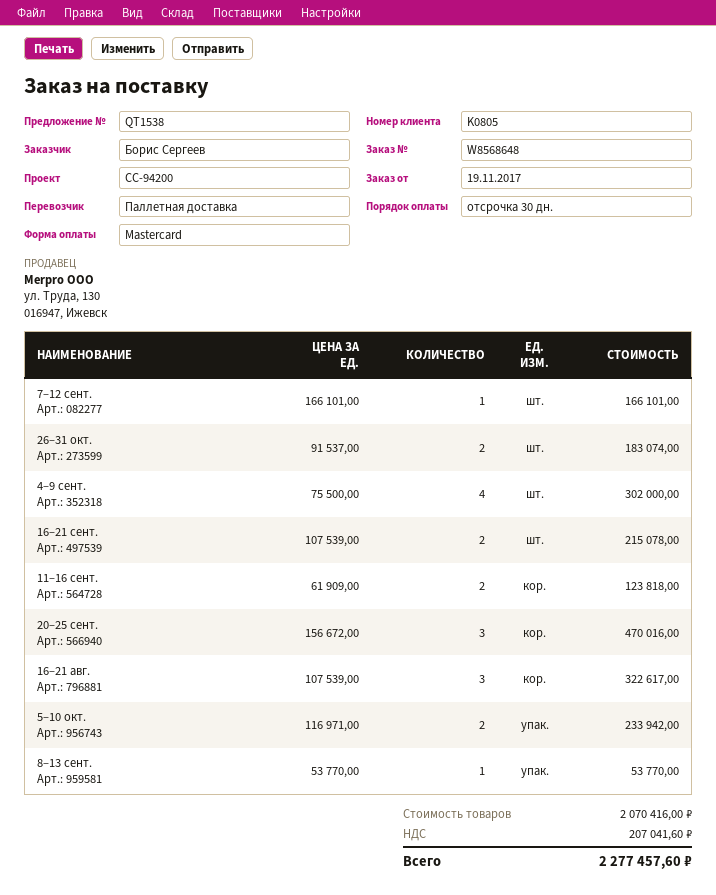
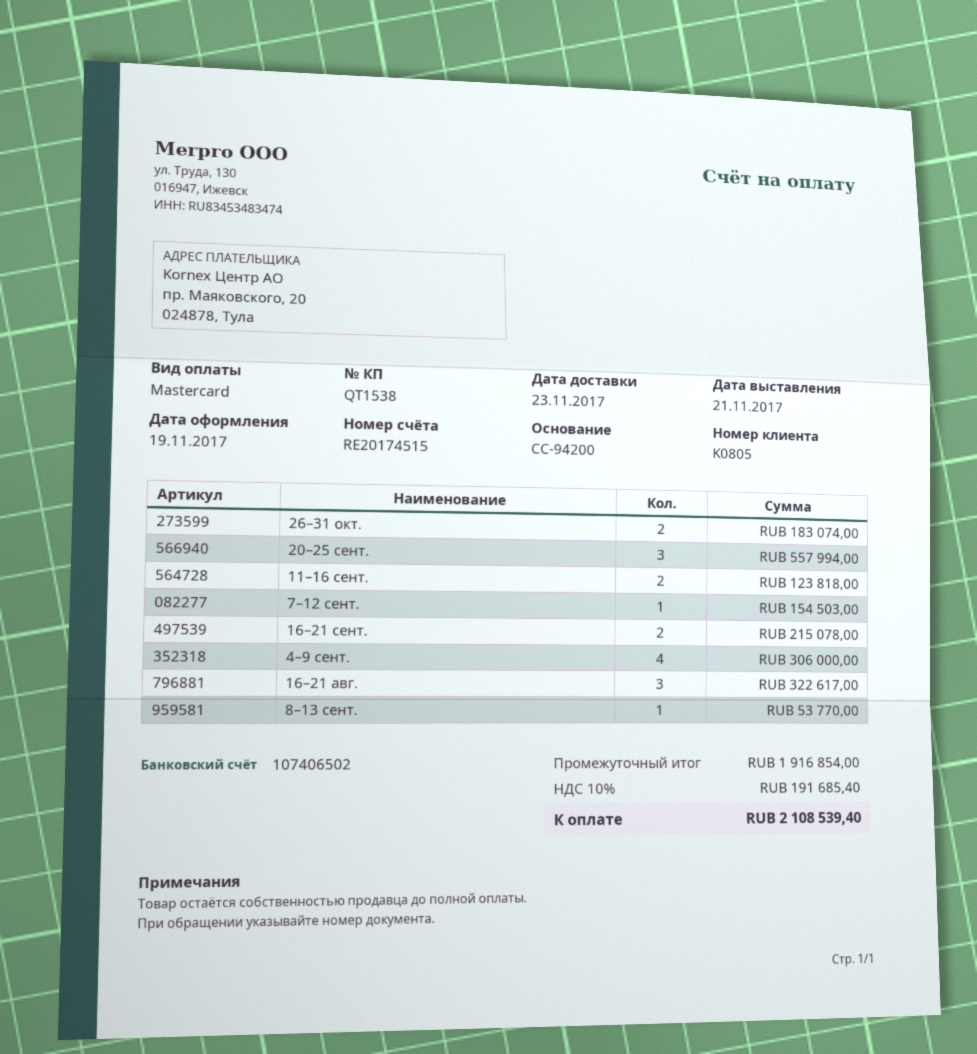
7–12 сент.: 1 for 166101.00 -> 1 for 154503.00
4–9 сент.: 4 for 302000.00 -> 4 for 306000.00
20–25 сент.: 3 for 470016.00 -> 3 for 557994.00
5–10 окт.: 2 for 233942.00 -> none
subtotal: 2070416.00 -> 1916854.00
tax: 207041.60 -> 191685.40
total: 2277457.60 -> 2108539.40

